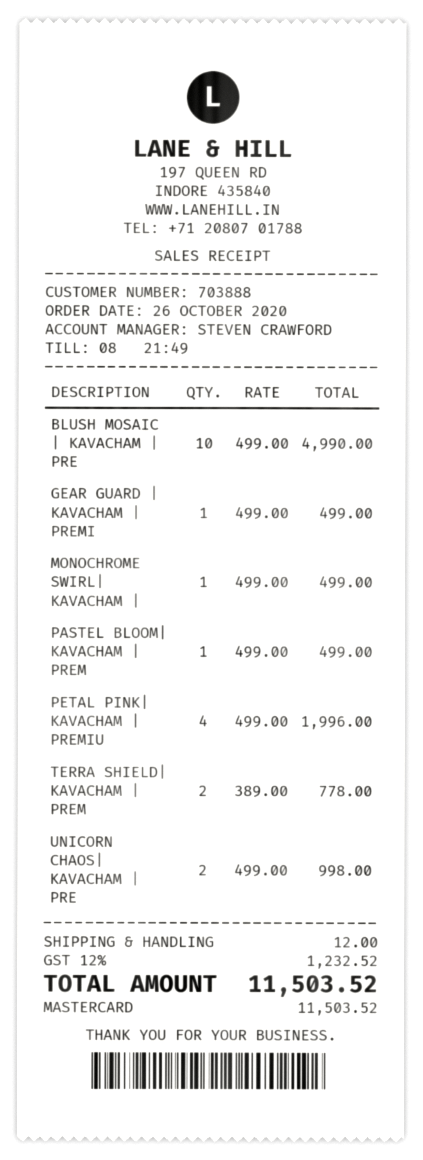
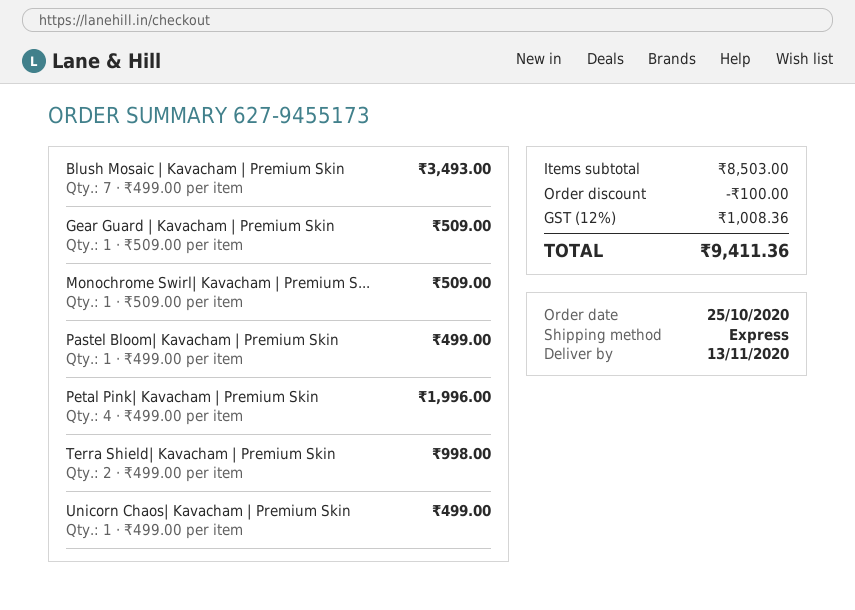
order date: 2020-10-26 -> 2020-10-25
BLUSH MOSAIC | KAVACHAM | PRE: 10 x 499.00 = 4990.00 -> 7 x 499.00 = 3493.00
GEAR GUARD | KAVACHAM | PREMI: 1 x 499.00 = 499.00 -> 1 x 509.00 = 509.00
MONOCHROME SWIRL| KAVACHAM |: 1 x 499.00 = 499.00 -> 1 x 509.00 = 509.00
TERRA SHIELD| KAVACHAM | PREM: 2 x 389.00 = 778.00 -> 2 x 499.00 = 998.00
UNICORN CHAOS| KAVACHAM | PRE: 2 x 499.00 = 998.00 -> 1 x 499.00 = 499.00
discount: none -> 100.00
shipping: 12.00 -> none
tax: 12% = 1232.52 -> 12% = 1008.36
total: 11503.52 -> 9411.36

